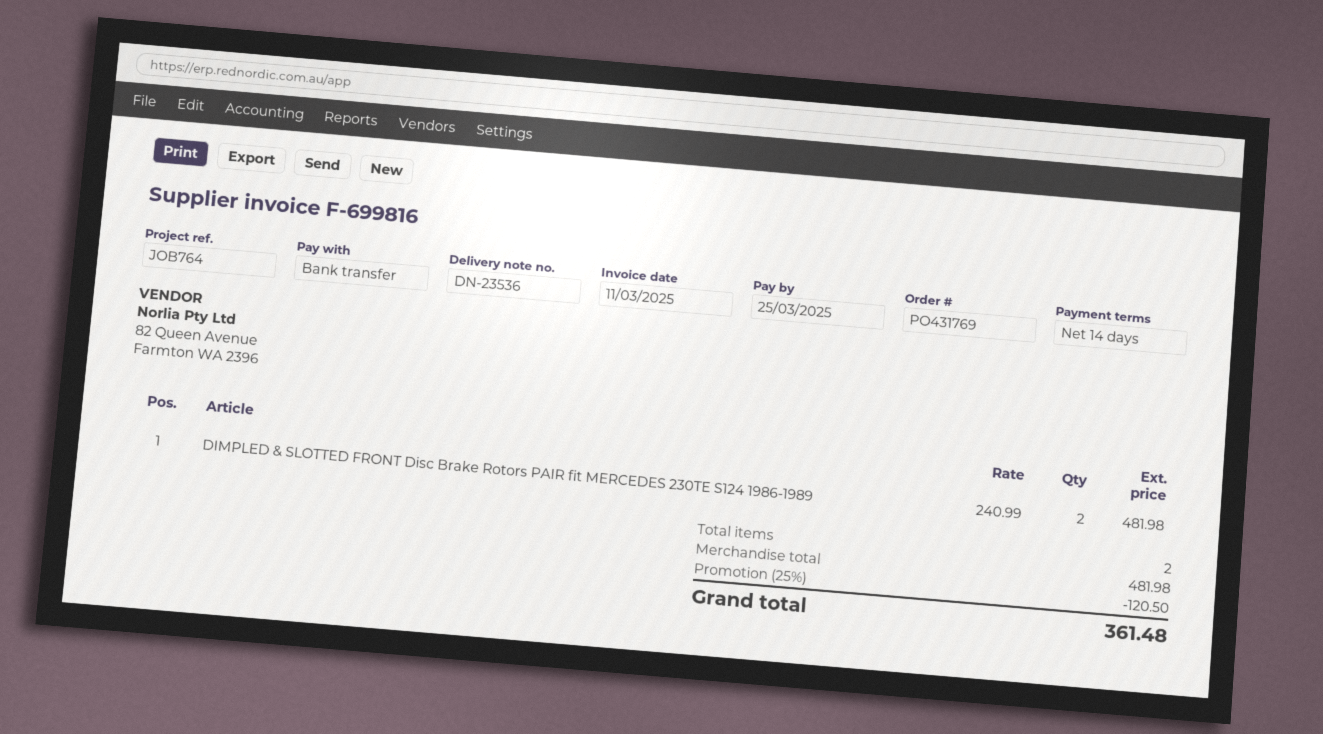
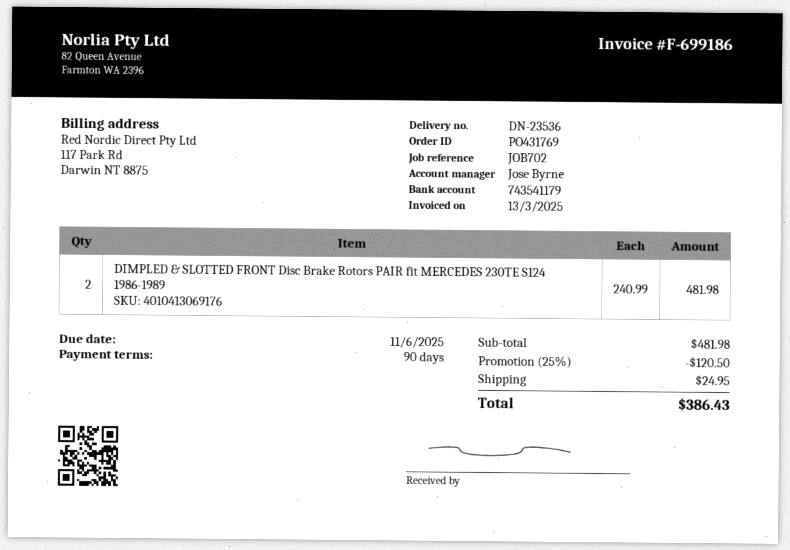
invoice number: F-699816 -> F-699186
invoice date: 2025-03-11 -> 2025-03-13
payment terms: 14 days -> 90 days
due date: 2025-03-25 -> 2025-06-11
reference: JOB764 -> JOB702
shipping: none -> 24.95
total: 361.48 -> 386.43

